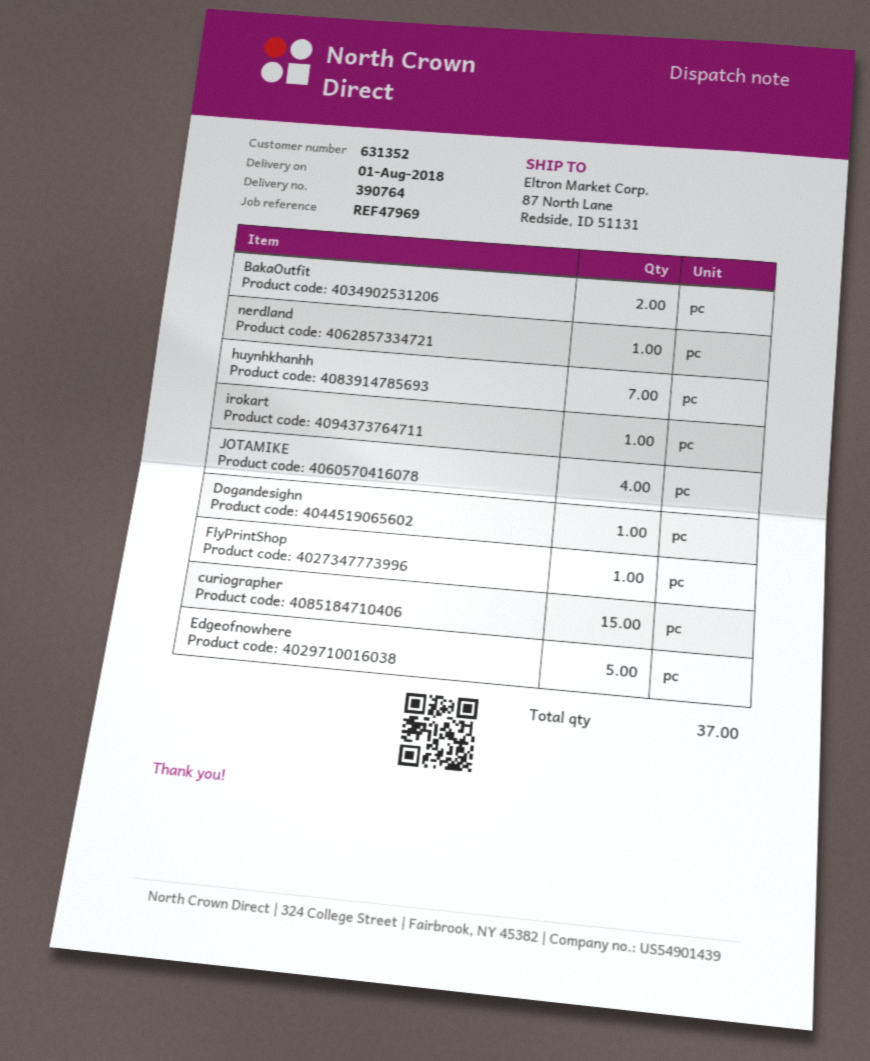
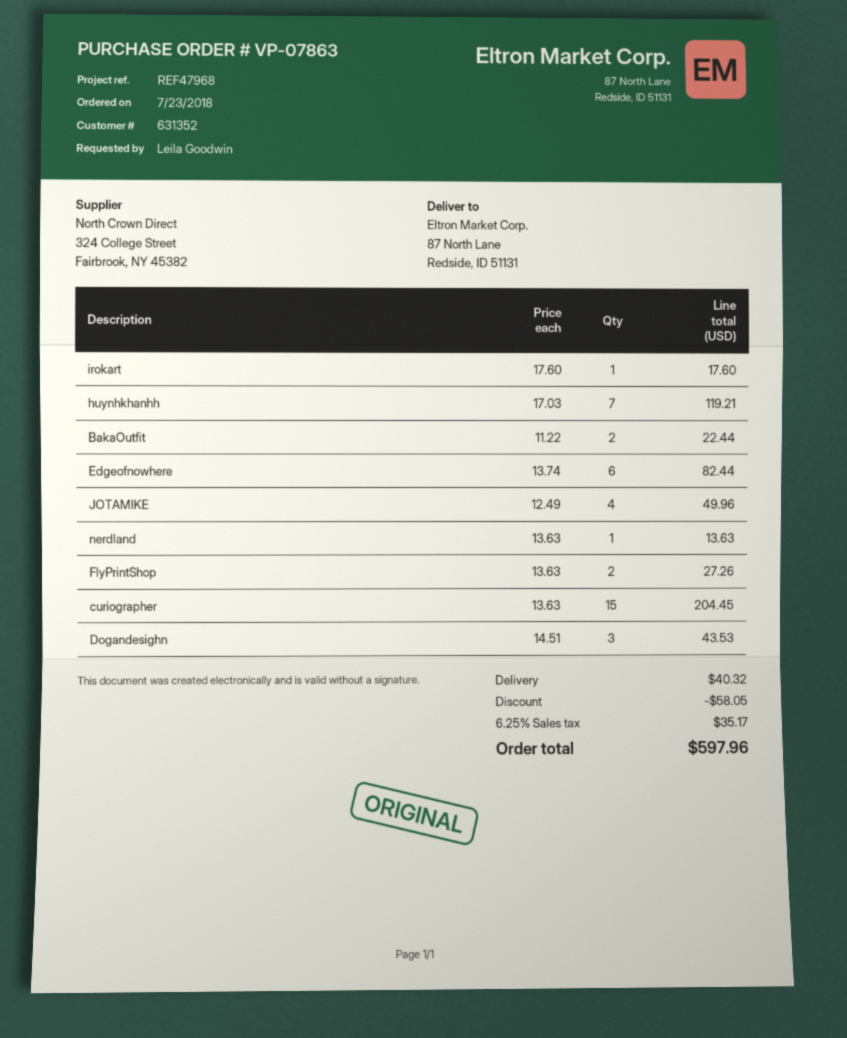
reference: REF47969 -> REF47968
Dogandesighn: 1 -> 3
FlyPrintShop: 1 -> 2
Edgeofnowhere: 5 -> 6

